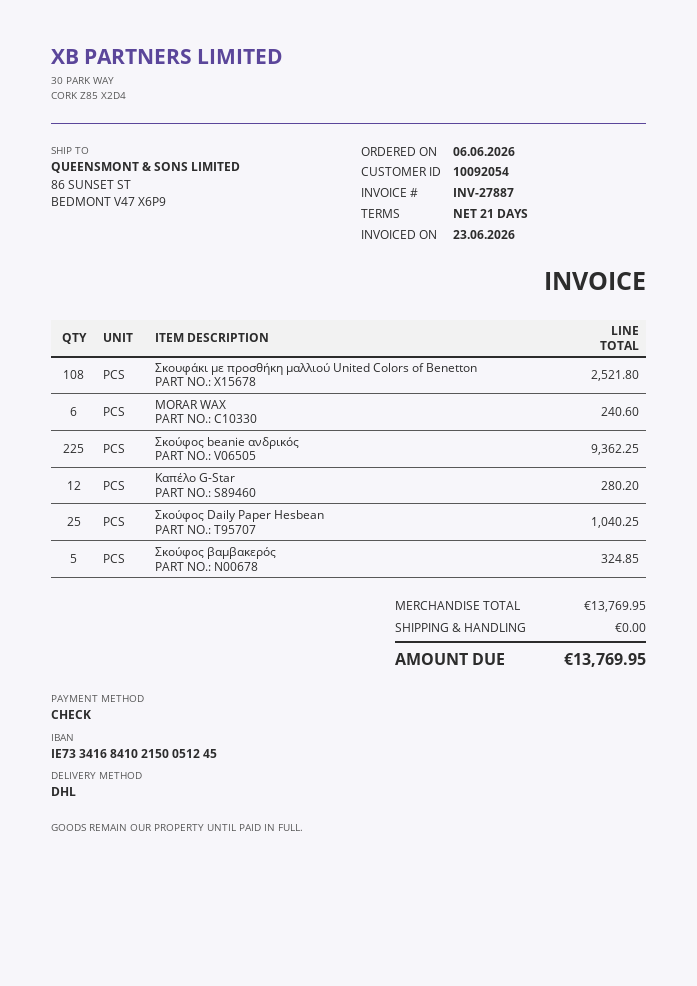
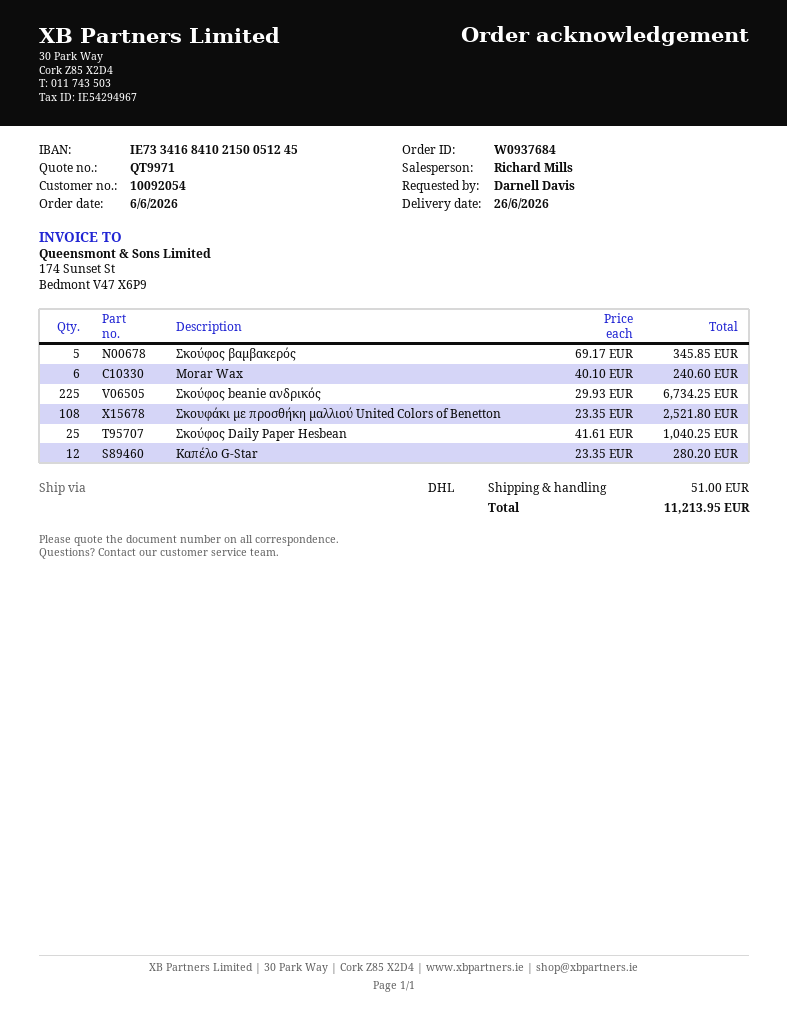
Σκούφος beanie ανδρικός: 225 for 9362.25 -> 225 for 6734.25
Σκούφος βαμβακερός: 5 for 324.85 -> 5 for 345.85
shipping: 0.00 -> 51.00
total: 13769.95 -> 11213.95

